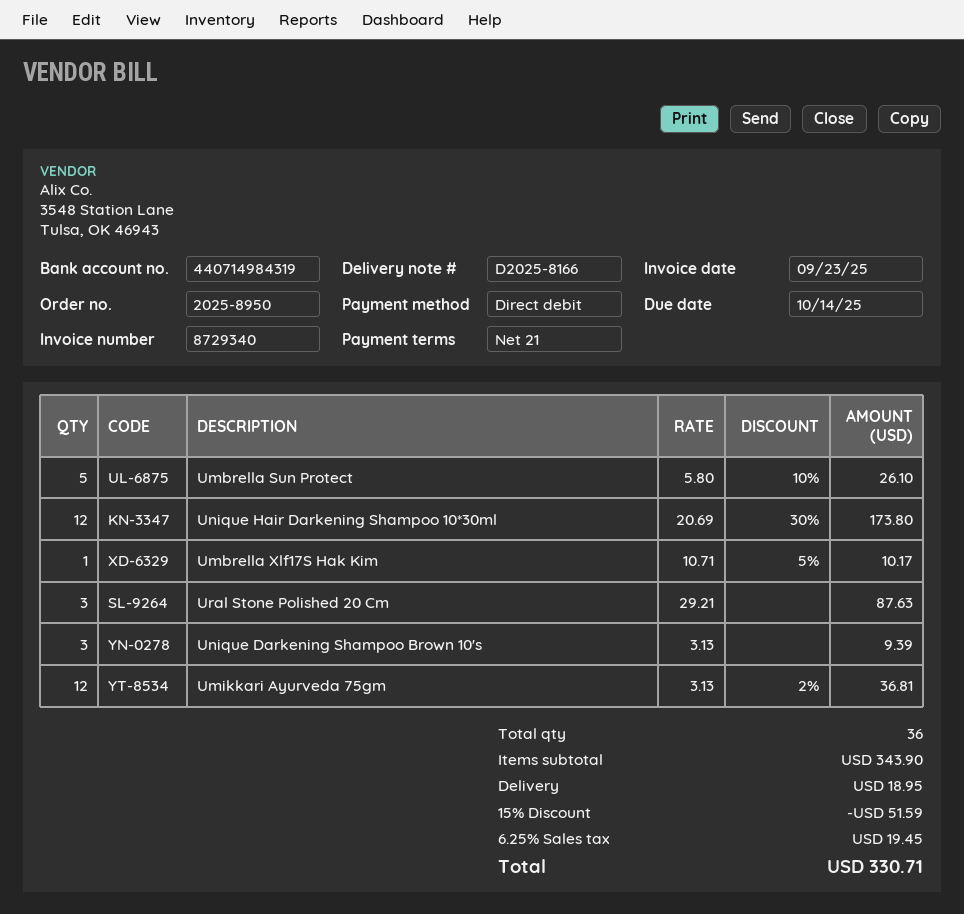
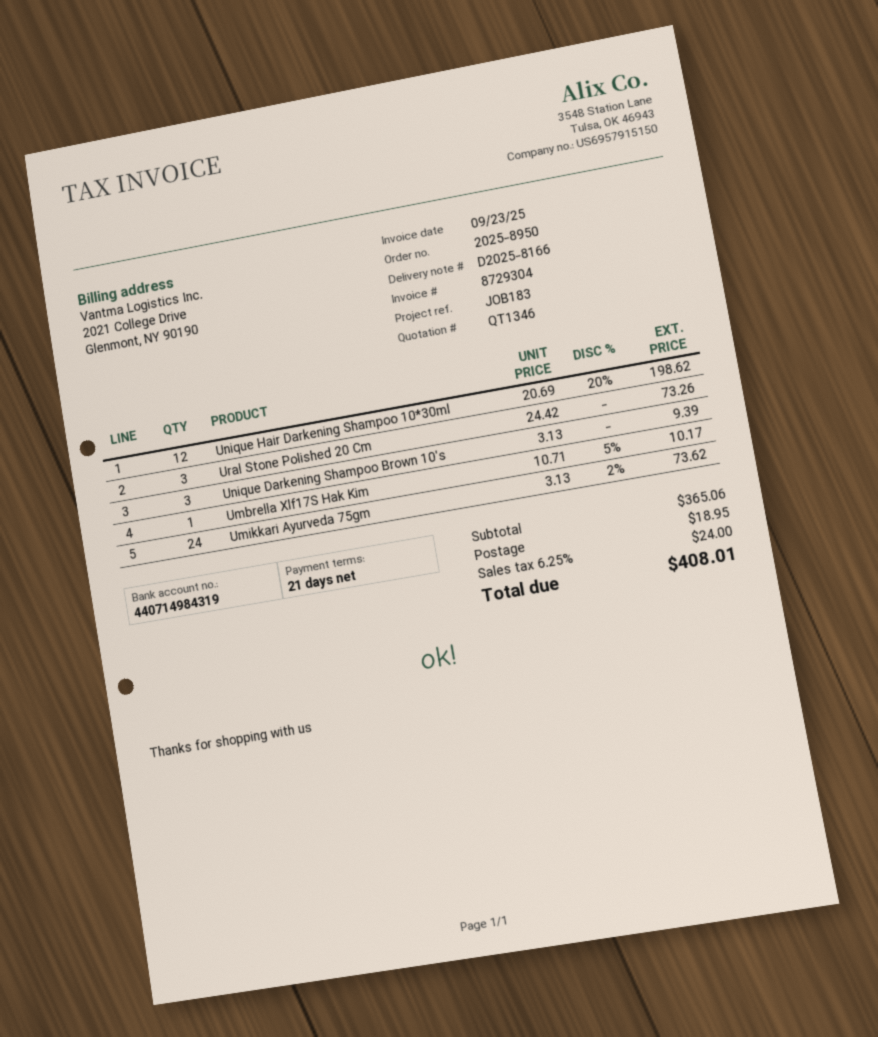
invoice number: 8729340 -> 8729304
Umbrella Sun Protect: 5 x 5.80 - 10% = 26.10 -> none
Unique Hair Darkening Shampoo 10*30ml: 12 x 20.69 - 30% = 173.80 -> 12 x 20.69 - 20% = 198.62
Ural Stone Polished 20 Cm: 3 x 29.21 = 87.63 -> 3 x 24.42 = 73.26
Umikkari Ayurveda 75gm: 12 x 3.13 - 2% = 36.81 -> 24 x 3.13 - 2% = 73.62
subtotal: 343.90 -> 365.06
discount: 15% = 51.59 -> none
tax: 6.25% = 19.45 -> 6.25% = 24.00
total: 330.71 -> 408.01

